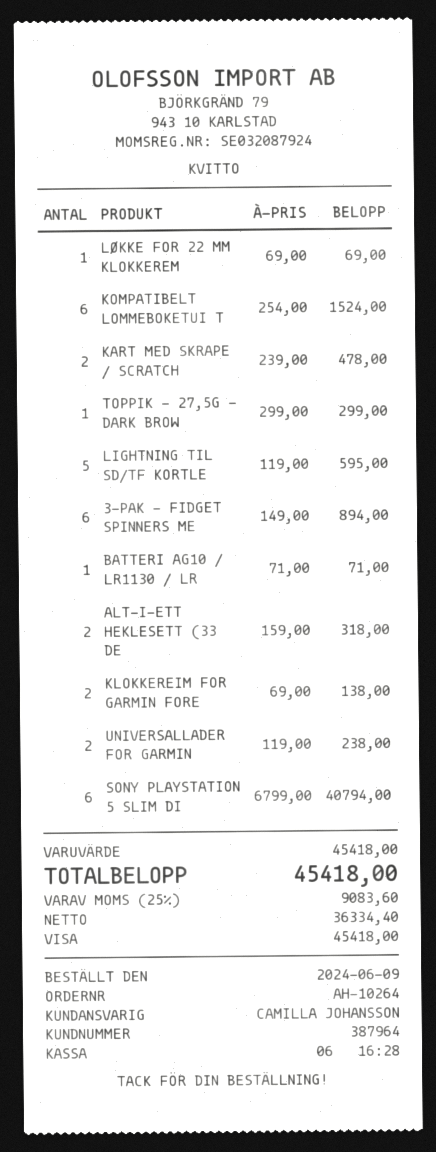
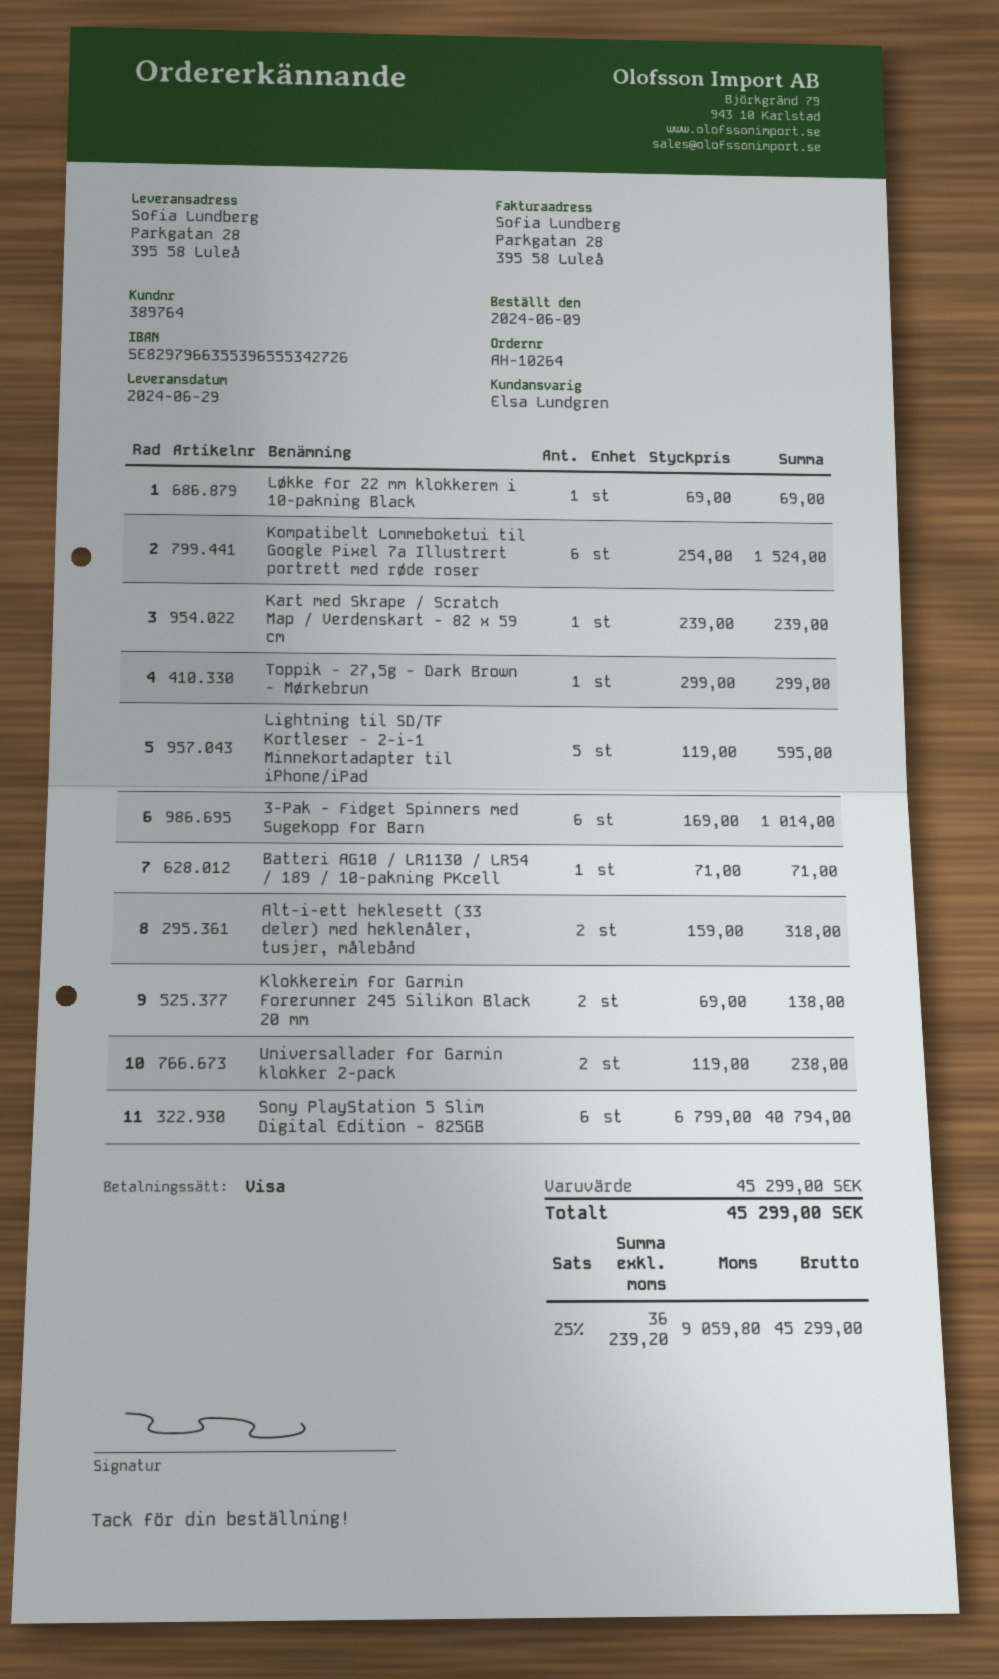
customer number: 387964 -> 389764
sales rep: CAMILLA JOHANSSON -> Elsa Lundgren
KART MED SKRAPE / SCRATCH: 2 x 239.00 = 478.00 -> 1 x 239.00 = 239.00
3-PAK - FIDGET SPINNERS ME: 6 x 149.00 = 894.00 -> 6 x 169.00 = 1014.00
subtotal: 45418.00 -> 45299.00
net: 36334.40 -> 36239.20
tax: 25% = 9083.60 -> 25% = 9059.80
total: 45418.00 -> 45299.00

